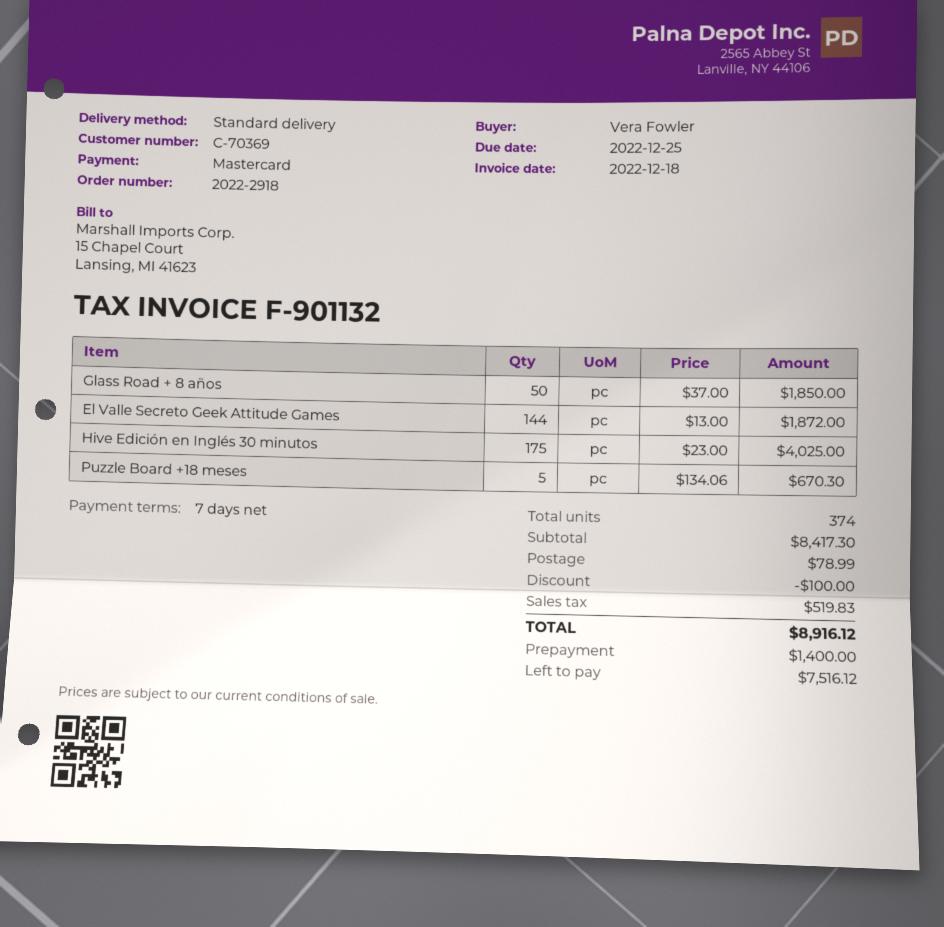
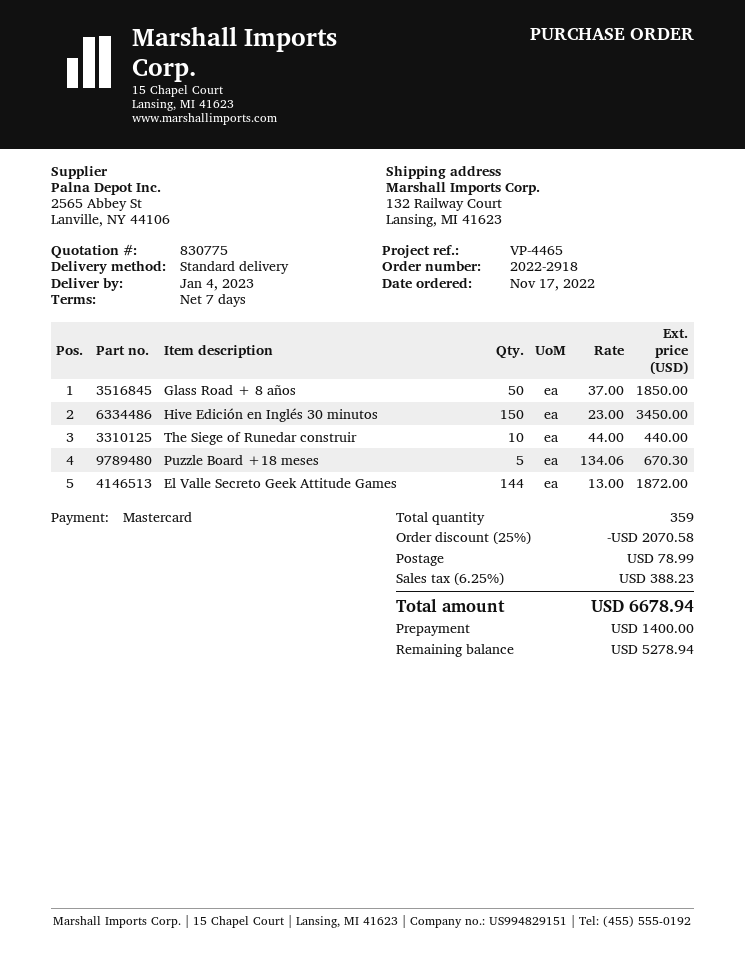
Hive Edición en Inglés 30 minutos: 175 x 23.00 = 4025.00 -> 150 x 23.00 = 3450.00
The Siege of Runedar construir: none -> 10 x 44.00 = 440.00
total quantity: 374 -> 359
discount: 100.00 -> 2070.58
tax: 519.83 -> 388.23
total: 8916.12 -> 6678.94
balance: 7516.12 -> 5278.94

